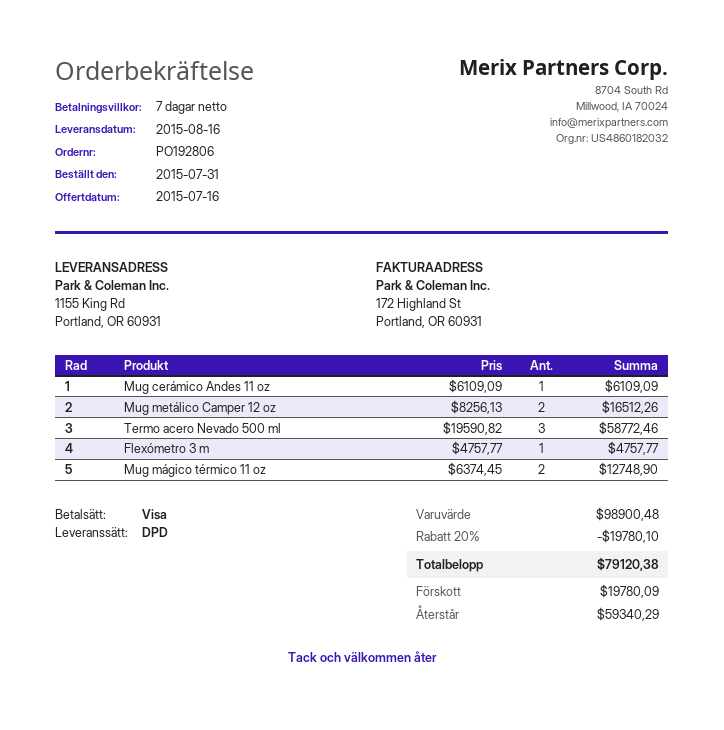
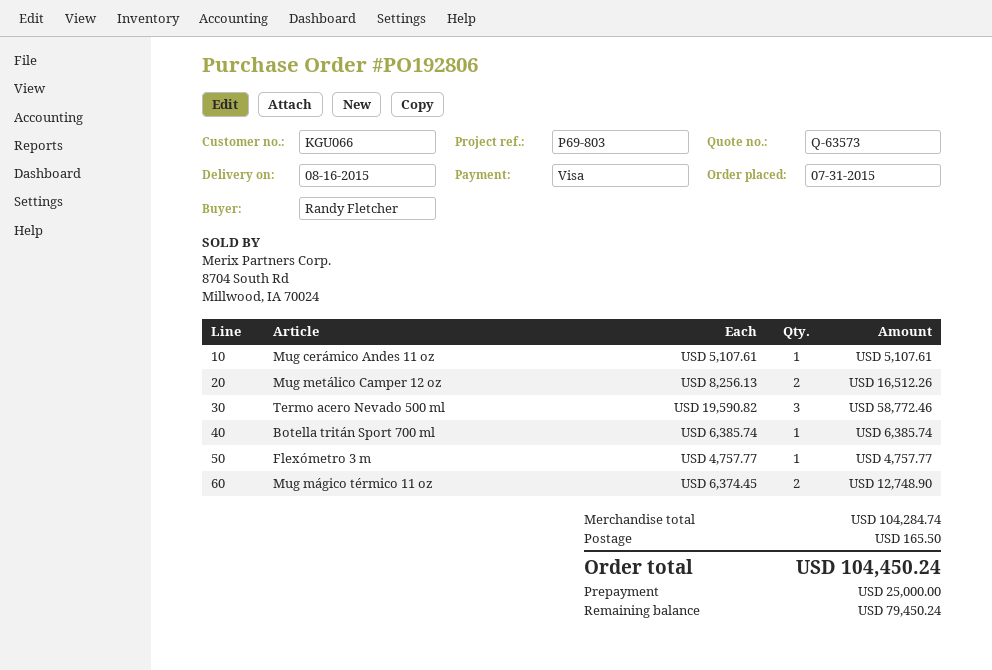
Mug cerámico Andes 11 oz: 1 x 6109.09 = 6109.09 -> 1 x 5107.61 = 5107.61
Botella tritán Sport 700 ml: none -> 1 x 6385.74 = 6385.74
subtotal: 98900.48 -> 104284.74
discount: 20% = 19780.10 -> none
shipping: none -> 165.50
total: 79120.38 -> 104450.24
deposit: 19780.09 -> 25000.00
balance: 59340.29 -> 79450.24

